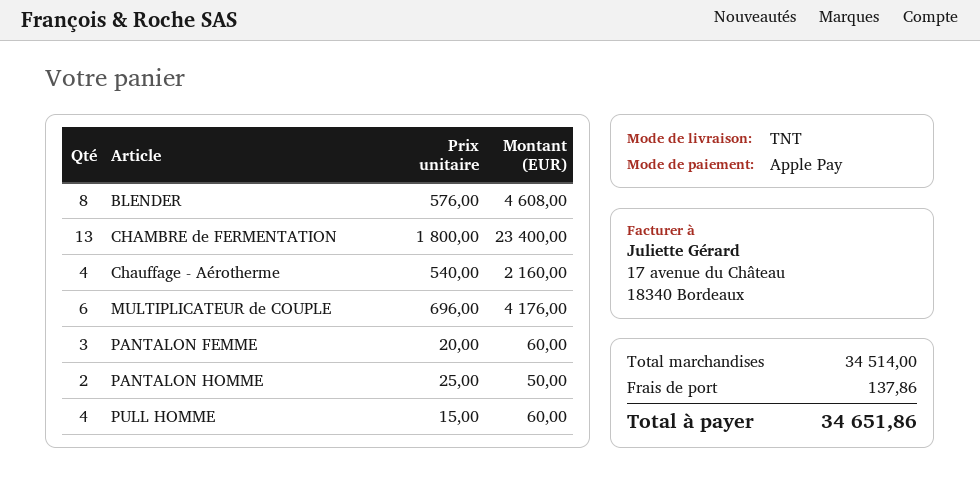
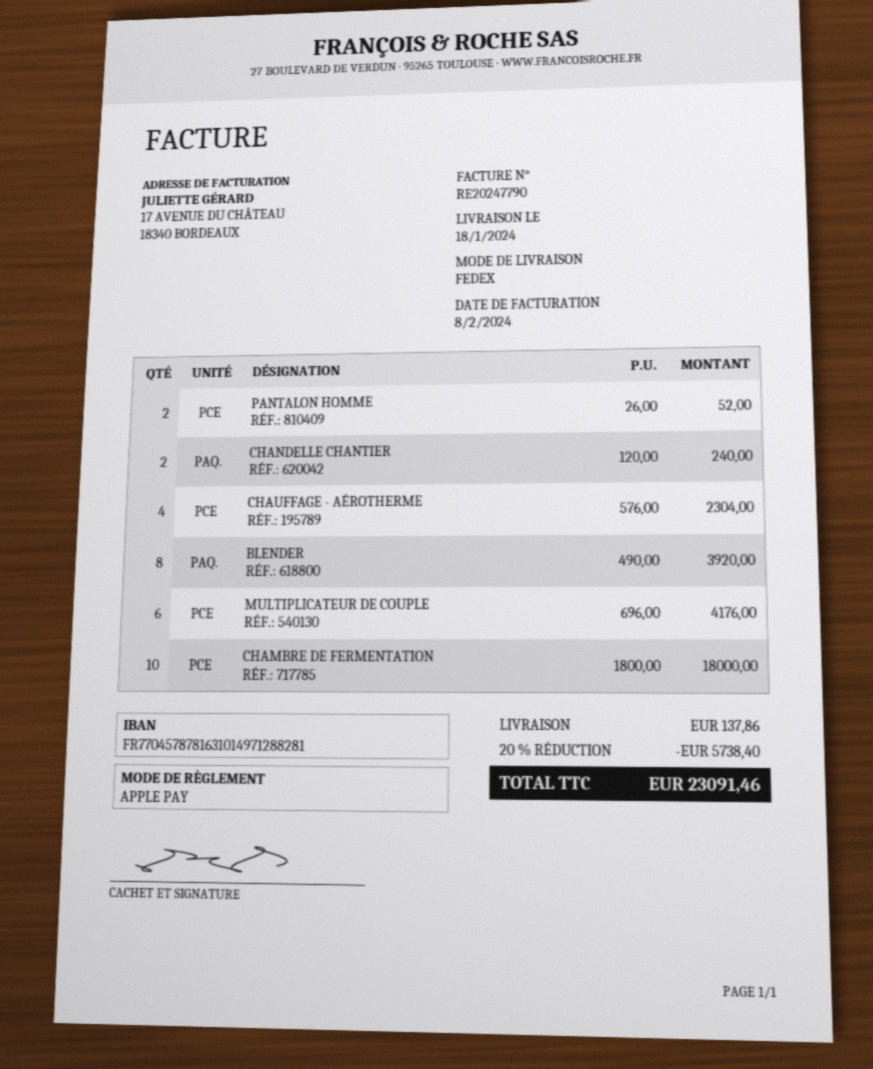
shipping method: TNT -> FedEx
BLENDER: 8 x 576.00 = 4608.00 -> 8 x 490.00 = 3920.00
CHAMBRE de FERMENTATION: 13 x 1800.00 = 23400.00 -> 10 x 1800.00 = 18000.00
Chauffage - Aérotherme: 4 x 540.00 = 2160.00 -> 4 x 576.00 = 2304.00
PANTALON FEMME: 3 x 20.00 = 60.00 -> none
PANTALON HOMME: 2 x 25.00 = 50.00 -> 2 x 26.00 = 52.00
PULL HOMME: 4 x 15.00 = 60.00 -> none
CHANDELLE CHANTIER: none -> 2 x 120.00 = 240.00
discount: none -> 20% = 5738.40
total: 34651.86 -> 23091.46

